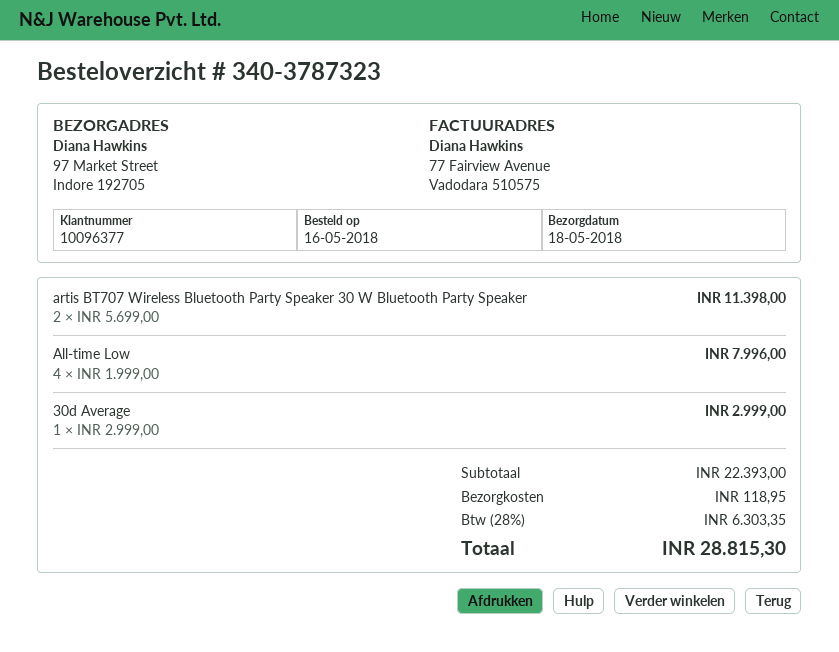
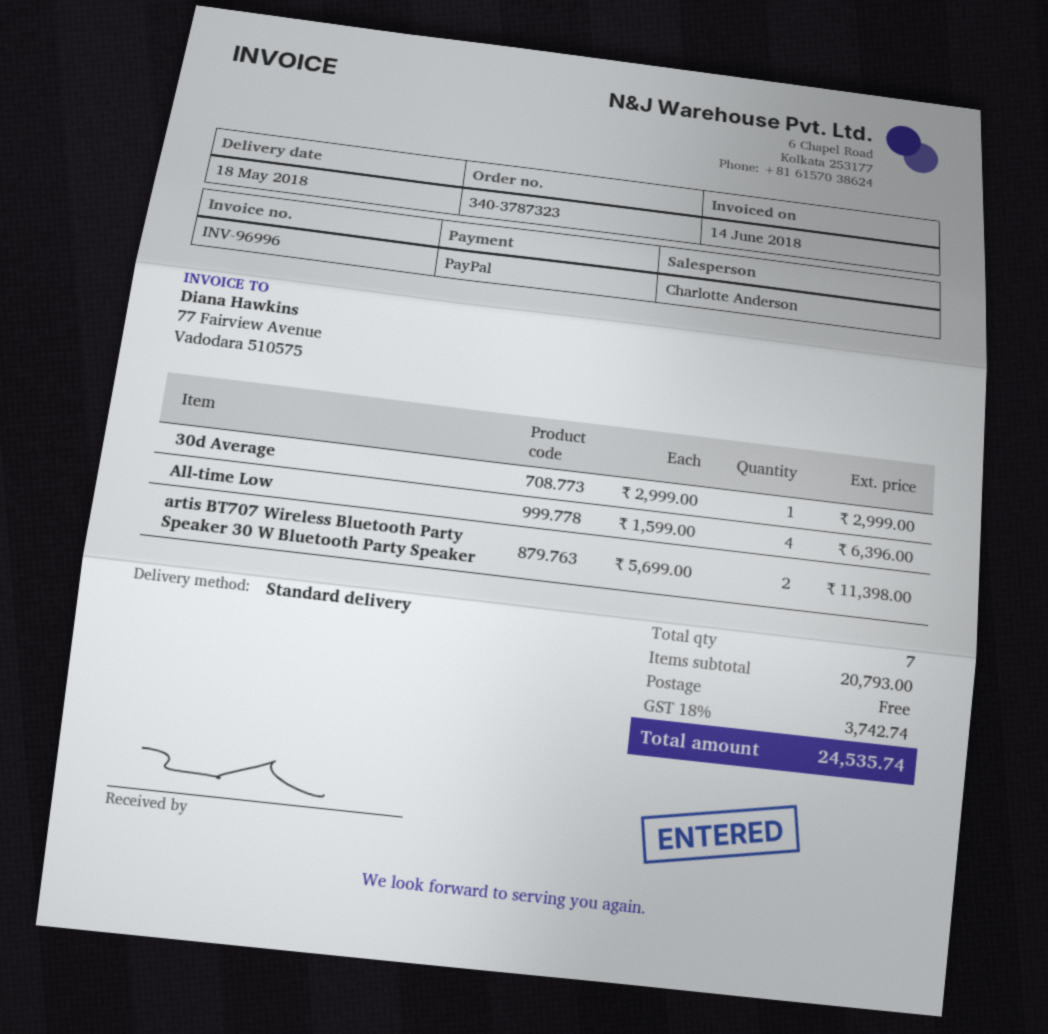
All-time Low: 4 x 1999.00 = 7996.00 -> 4 x 1599.00 = 6396.00
subtotal: 22393.00 -> 20793.00
shipping: 118.95 -> 0.00
tax: 28% = 6303.35 -> 18% = 3742.74
total: 28815.30 -> 24535.74

